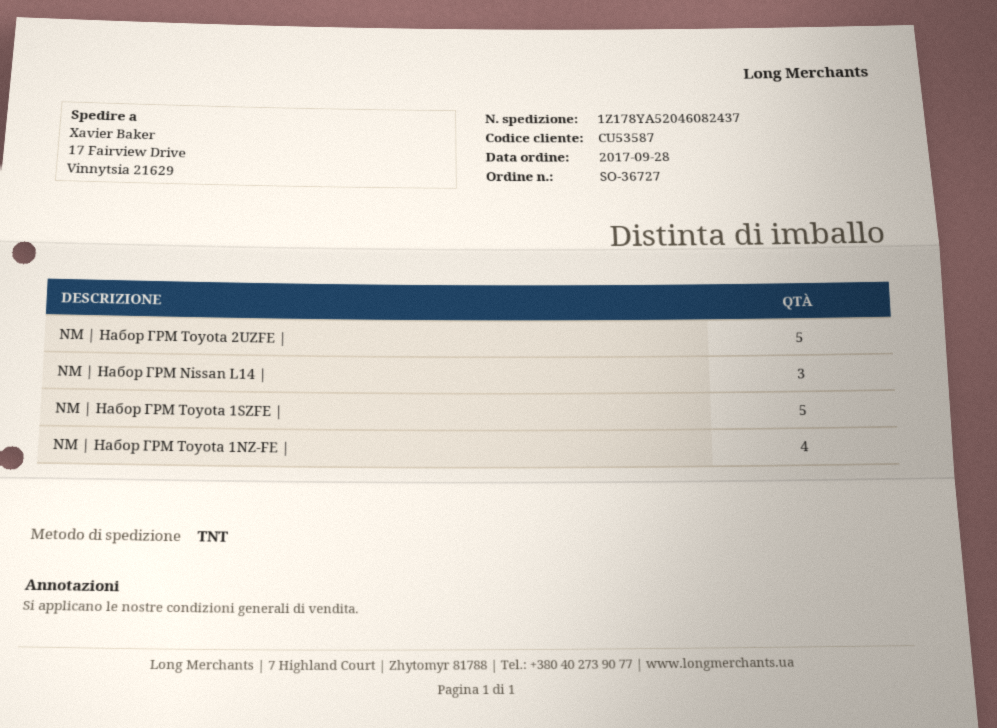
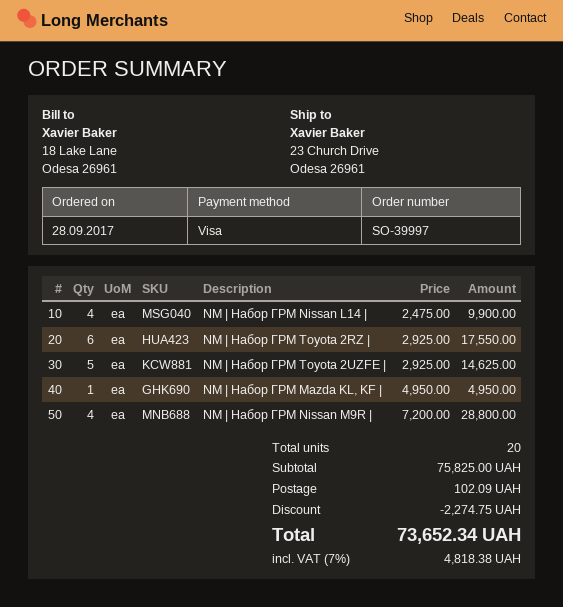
order number: SO-36727 -> SO-39997
ship to: 17 Fairview Drive, Vinnytsia 21629 -> 23 Church Drive, Odesa 26961
NM | Набор ГРМ Nissan L14 |: 3 -> 4
NM | Набор ГРМ Toyota 1SZFE |: 5 -> none
NM | Набор ГРМ Toyota 1NZ-FE |: 4 -> none
NM | Набор ГРМ Toyota 2RZ |: none -> 6
NM | Набор ГРМ Mazda KL, KF |: none -> 1
NM | Набор ГРМ Nissan M9R |: none -> 4

